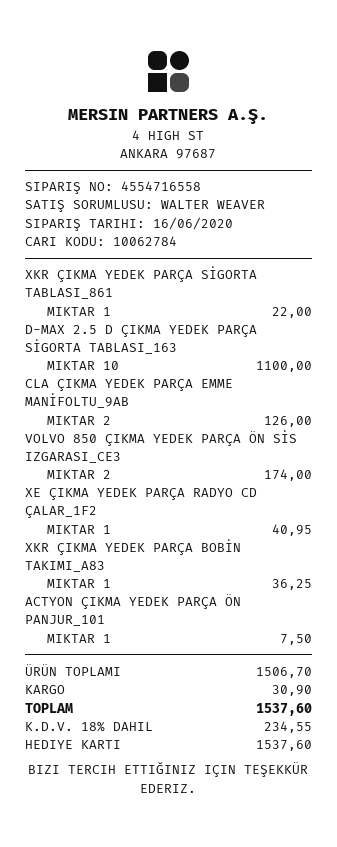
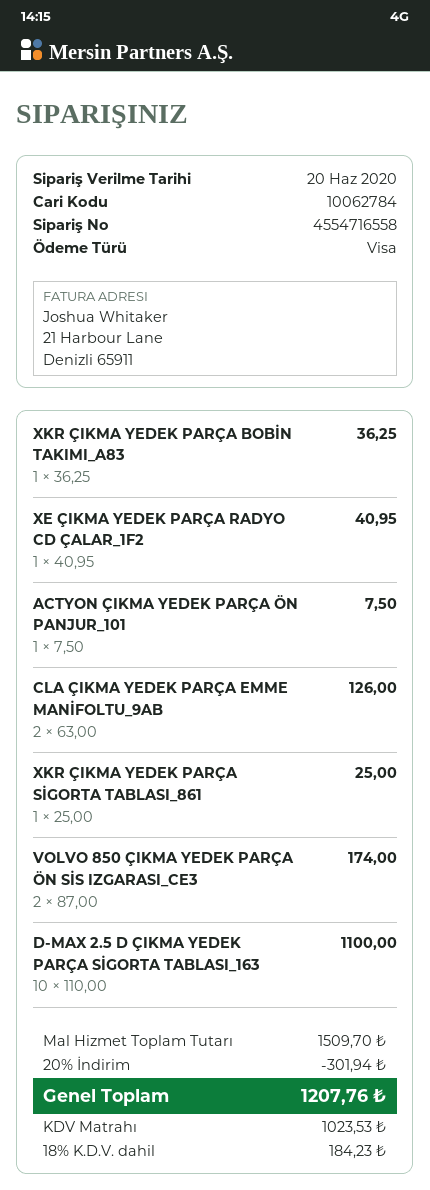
order date: 2020-06-16 -> 2020-06-20
payment method: gift card -> Visa
XKR ÇIKMA YEDEK PARÇA SİGORTA TABLASI_861: 1 for 22.00 -> 1 for 25.00
subtotal: 1506.70 -> 1509.70
discount: none -> 20% = 301.94
shipping: 30.90 -> none
tax: 18% = 234.55 -> 18% = 184.23
total: 1537.60 -> 1207.76

